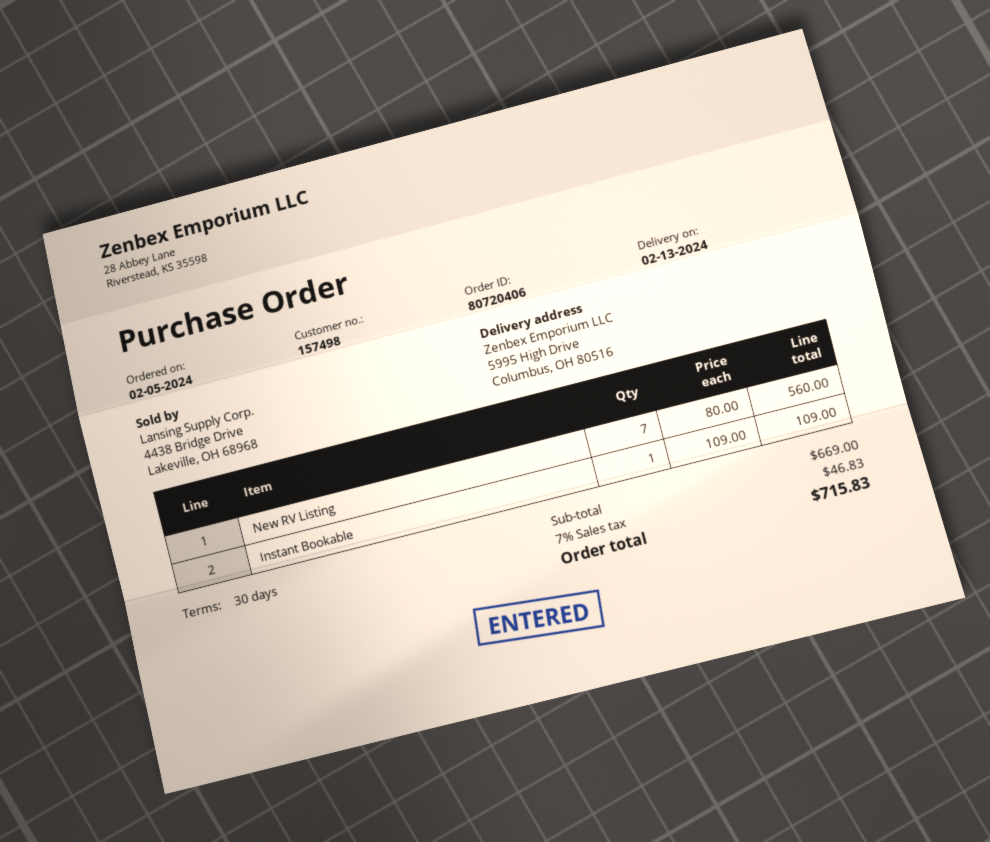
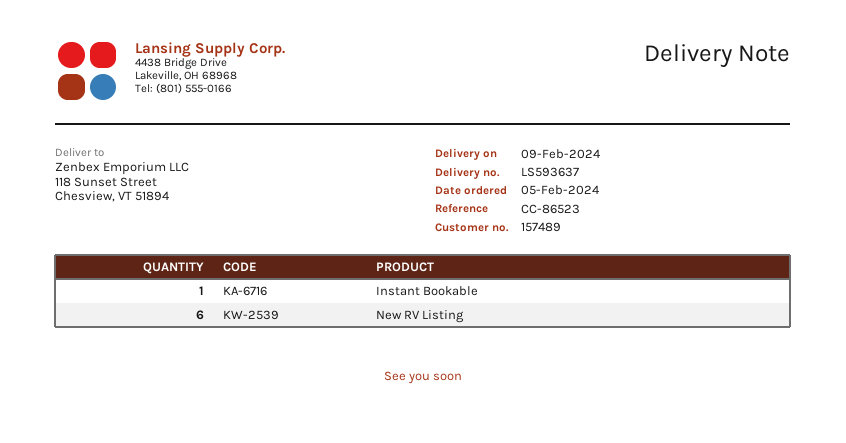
delivery date: 2024-02-13 -> 2024-02-09
customer number: 157498 -> 157489
ship to: 5995 High Drive, Columbus, OH 80516 -> 118 Sunset Street, Chesview, VT 51894
New RV Listing: 7 -> 6

